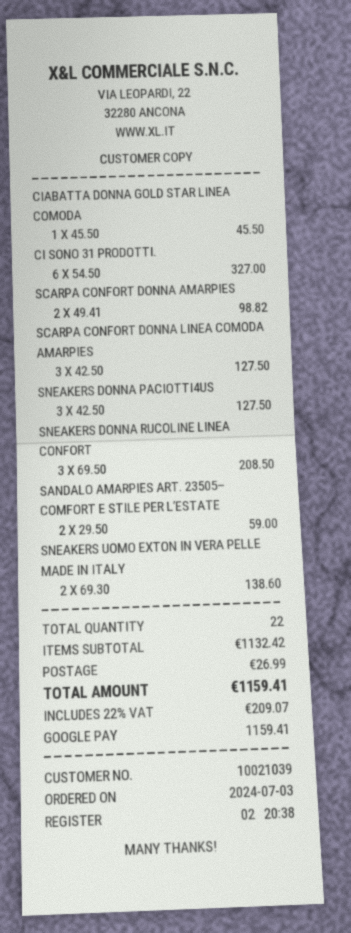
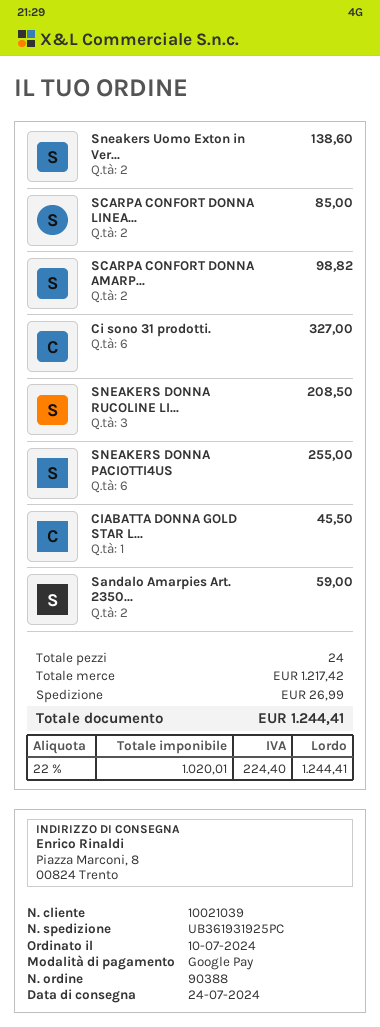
order date: 2024-07-03 -> 2024-07-10
SCARPA CONFORT DONNA LINEA COMODA AMARPIES: 3 for 127.50 -> 2 for 85.00
SNEAKERS DONNA PACIOTTI4US: 3 for 127.50 -> 6 for 255.00
total quantity: 22 -> 24
subtotal: 1132.42 -> 1217.42
tax: 22% = 209.07 -> 22% = 224.40
total: 1159.41 -> 1244.41

